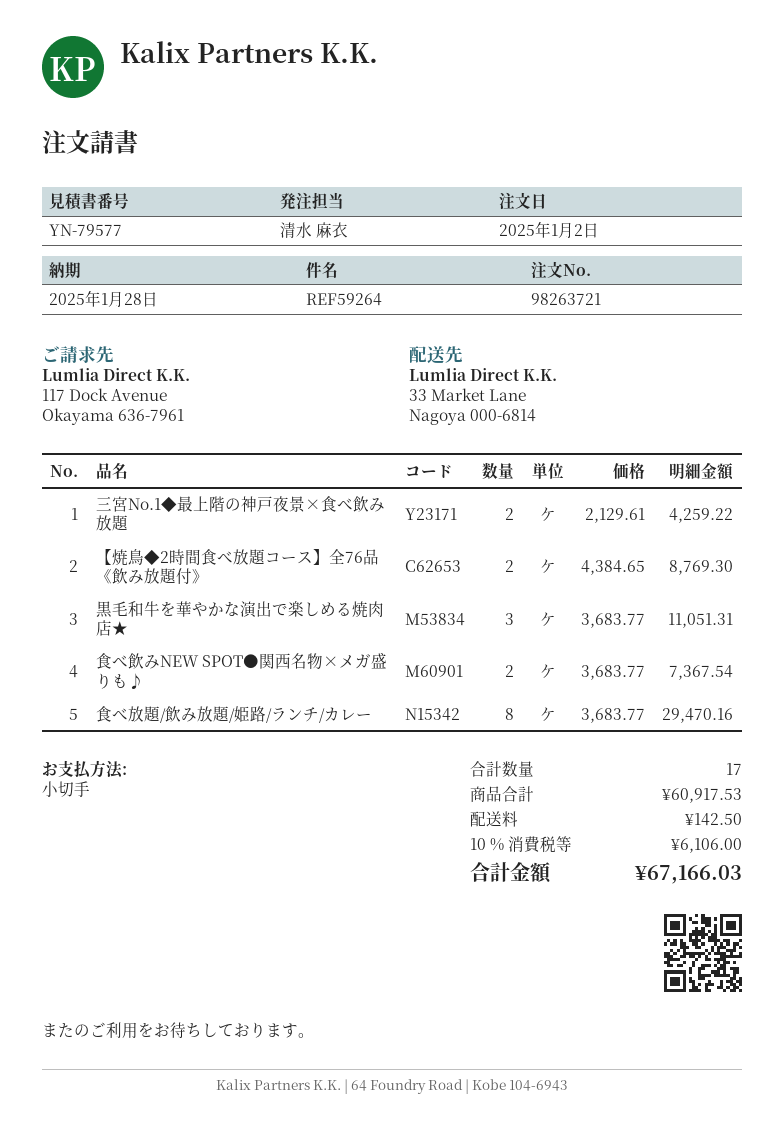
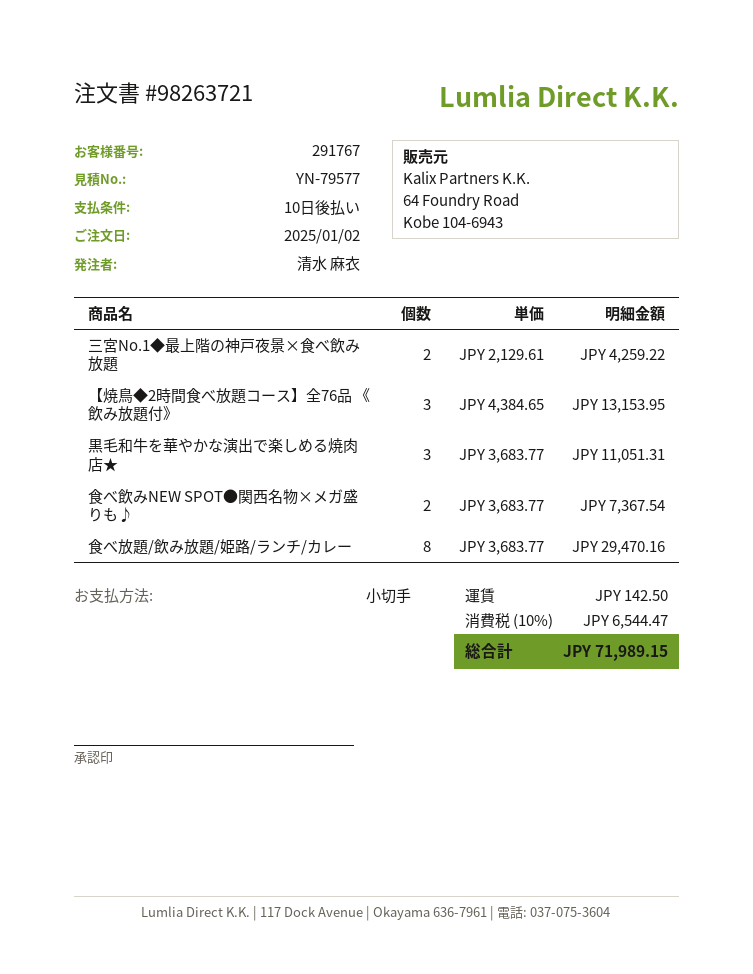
【焼鳥◆2時間食べ放題コース】全76品 《飲み放題付》: 2 x 4384.65 = 8769.30 -> 3 x 4384.65 = 13153.95
tax: 10% = 6106.00 -> 10% = 6544.47
total: 67166.03 -> 71989.15

